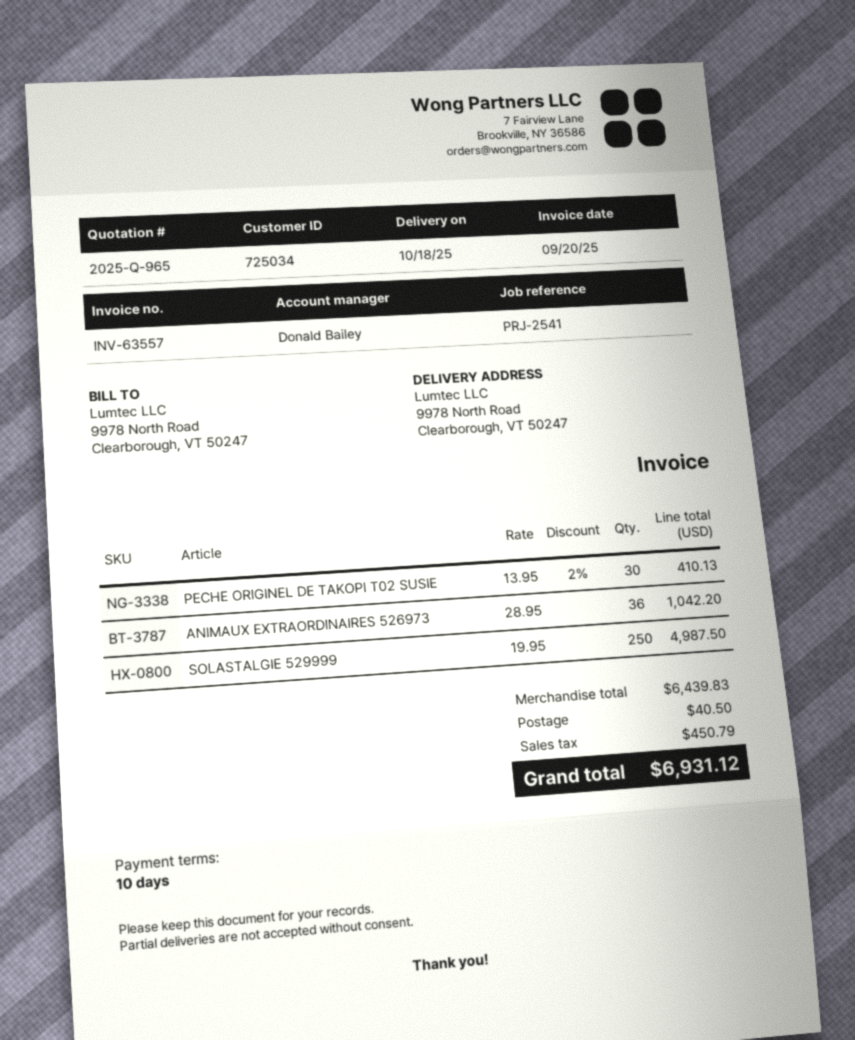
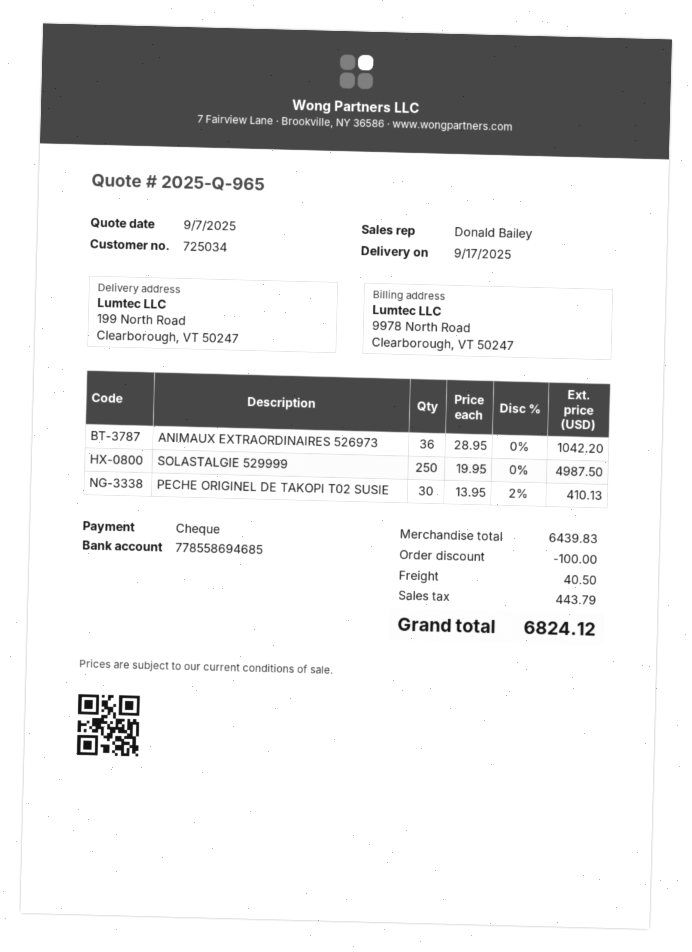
delivery date: 2025-10-18 -> 2025-09-17
ship to: 9978 North Road, Clearborough, VT 50247 -> 199 North Road, Clearborough, VT 50247
discount: none -> 100.00
tax: 450.79 -> 443.79
total: 6931.12 -> 6824.12

